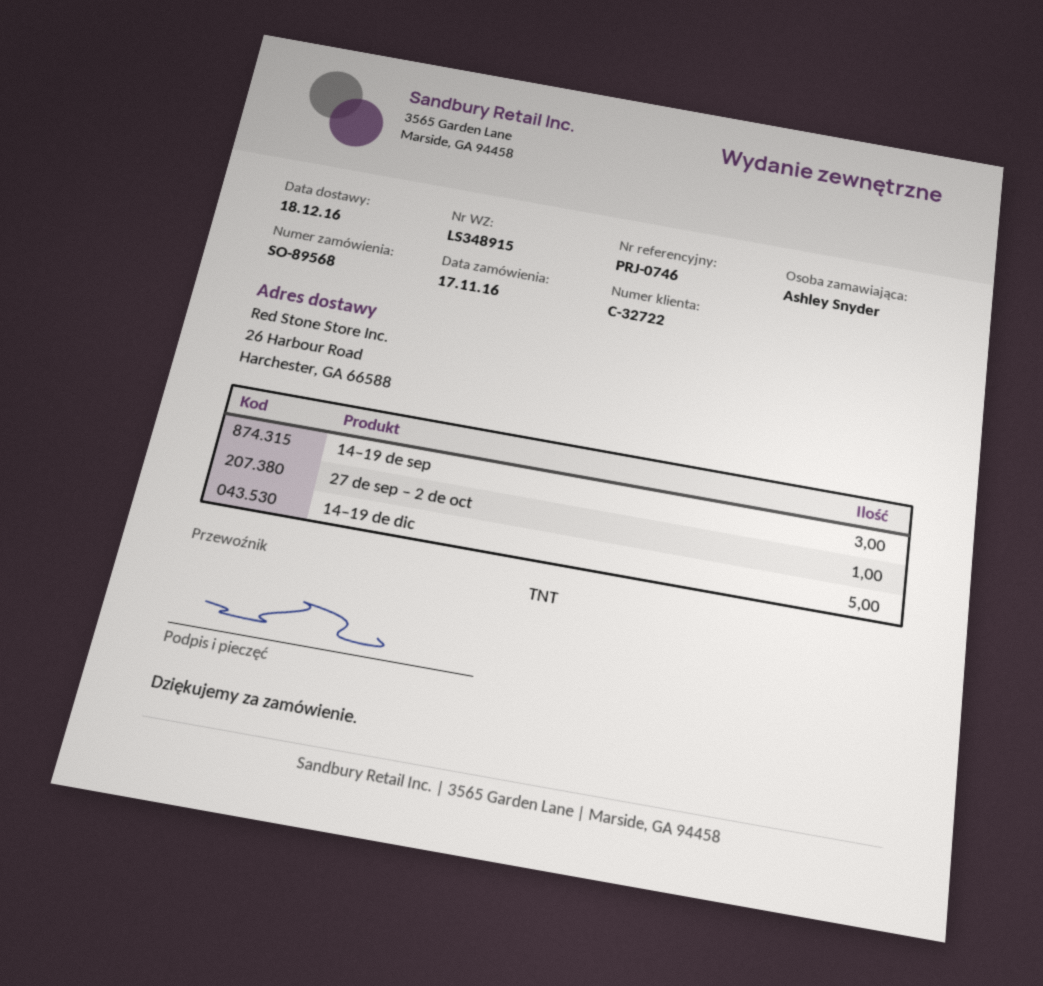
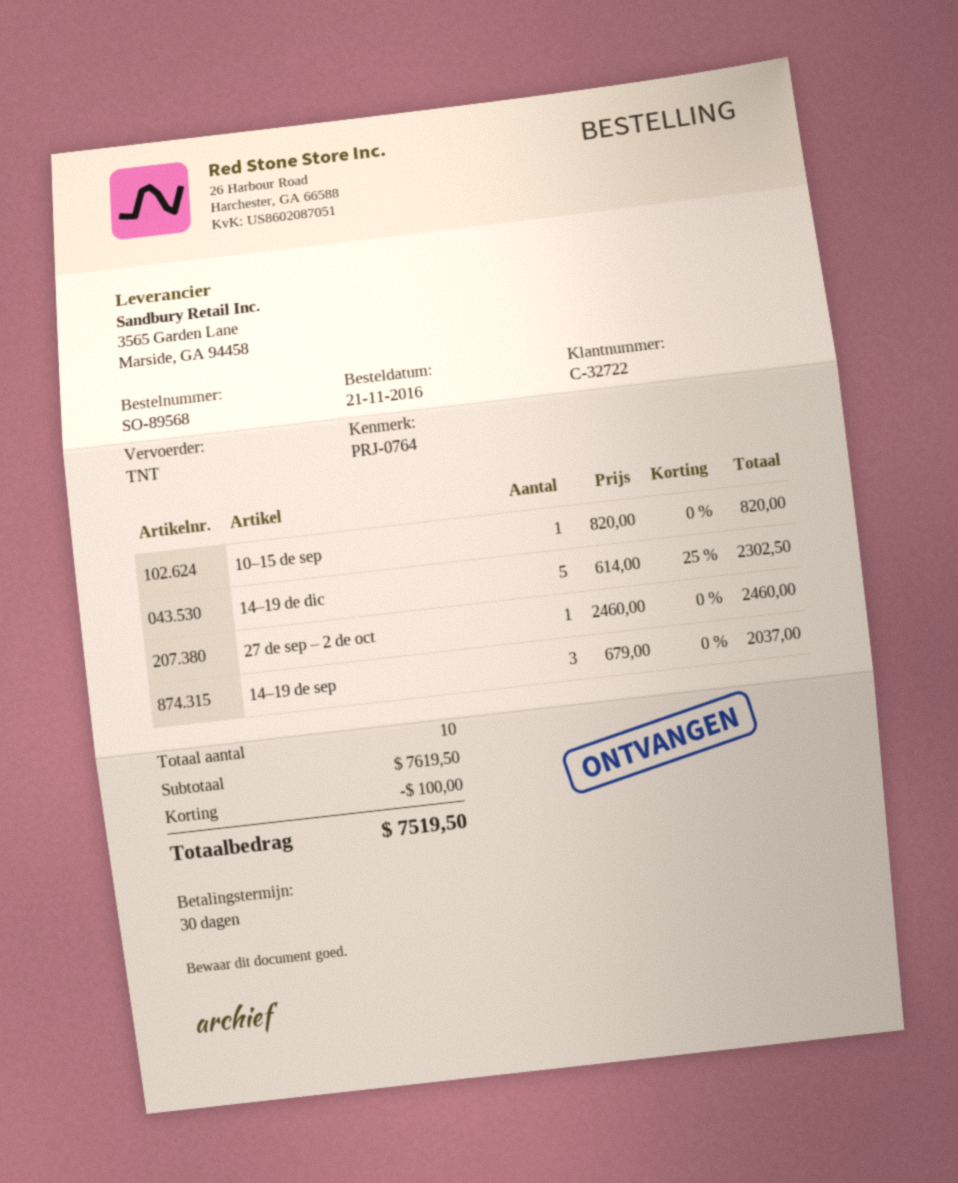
order date: 2016-11-17 -> 2016-11-21
reference: PRJ-0746 -> PRJ-0764
10–15 de sep: none -> 1

